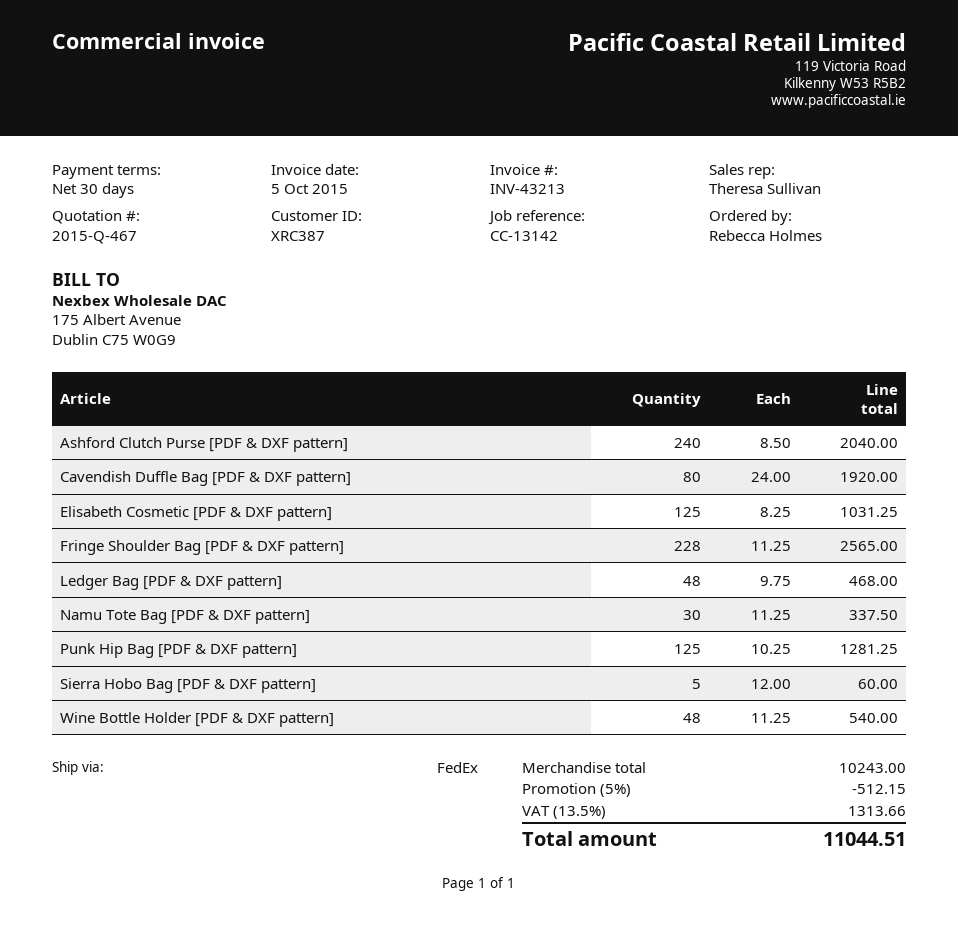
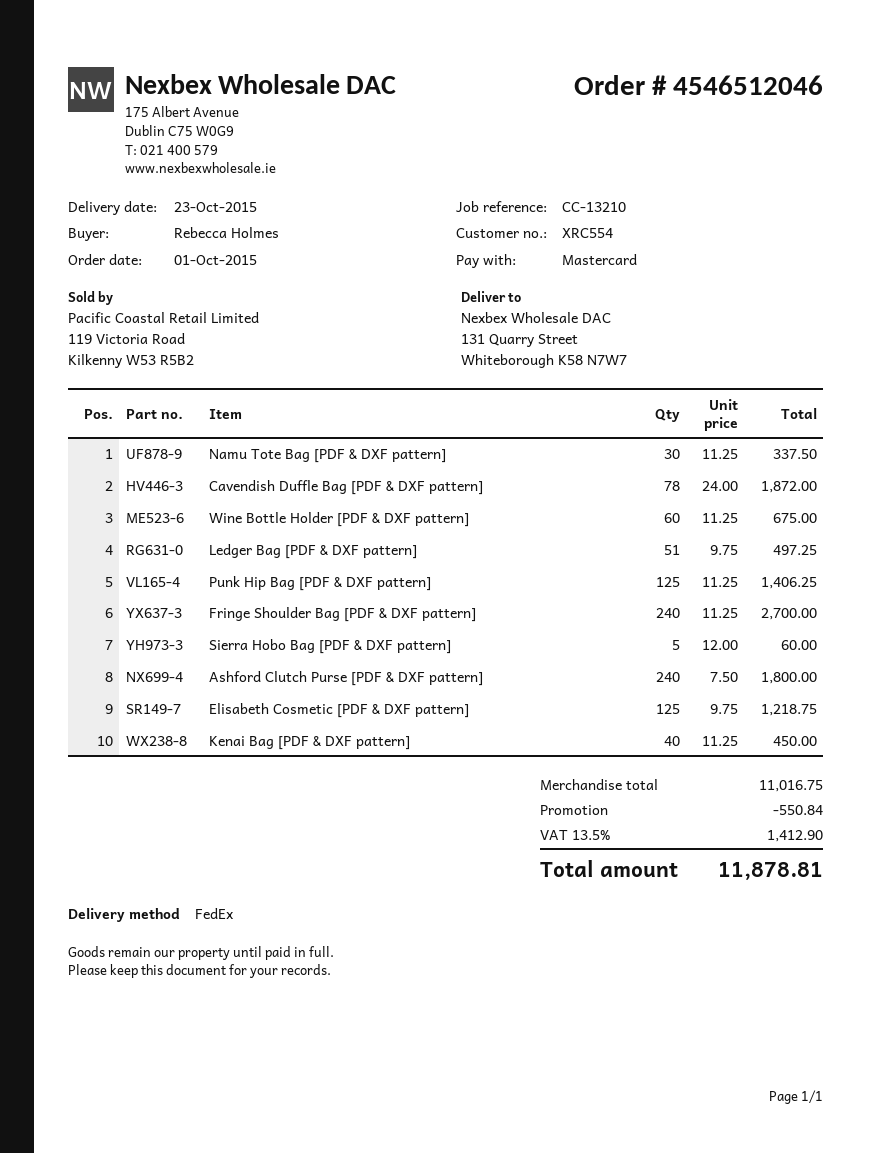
customer number: XRC387 -> XRC554
reference: CC-13142 -> CC-13210
Ashford Clutch Purse [PDF & DXF pattern]: 240 x 8.50 = 2040.00 -> 240 x 7.50 = 1800.00
Cavendish Duffle Bag [PDF & DXF pattern]: 80 x 24.00 = 1920.00 -> 78 x 24.00 = 1872.00
Elisabeth Cosmetic [PDF & DXF pattern]: 125 x 8.25 = 1031.25 -> 125 x 9.75 = 1218.75
Fringe Shoulder Bag [PDF & DXF pattern]: 228 x 11.25 = 2565.00 -> 240 x 11.25 = 2700.00
Ledger Bag [PDF & DXF pattern]: 48 x 9.75 = 468.00 -> 51 x 9.75 = 497.25
Punk Hip Bag [PDF & DXF pattern]: 125 x 10.25 = 1281.25 -> 125 x 11.25 = 1406.25
Wine Bottle Holder [PDF & DXF pattern]: 48 x 11.25 = 540.00 -> 60 x 11.25 = 675.00
Kenai Bag [PDF & DXF pattern]: none -> 40 x 11.25 = 450.00
subtotal: 10243.00 -> 11016.75
discount: 512.15 -> 550.84
tax: 13.5% = 1313.66 -> 13.5% = 1412.90
total: 11044.51 -> 11878.81

